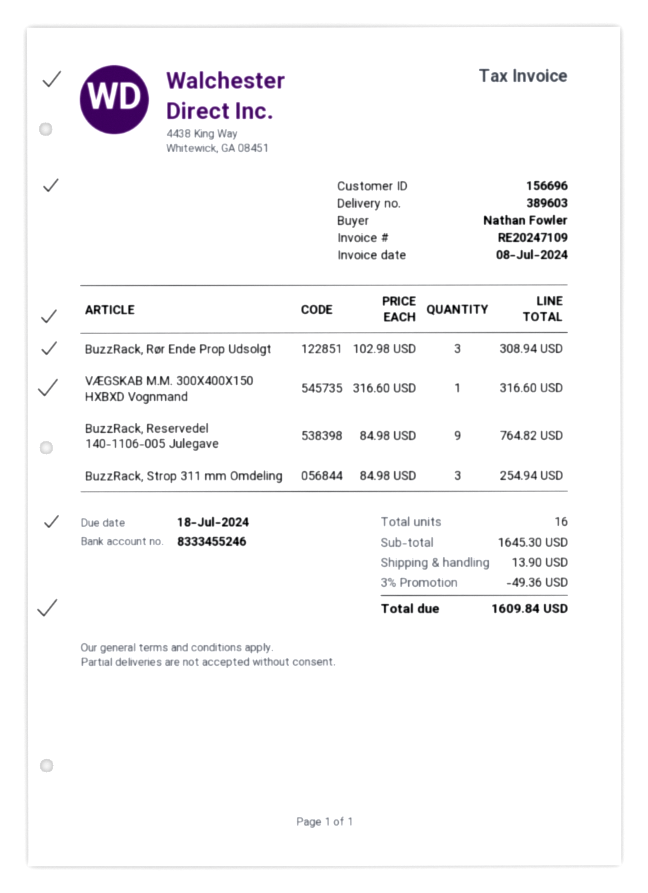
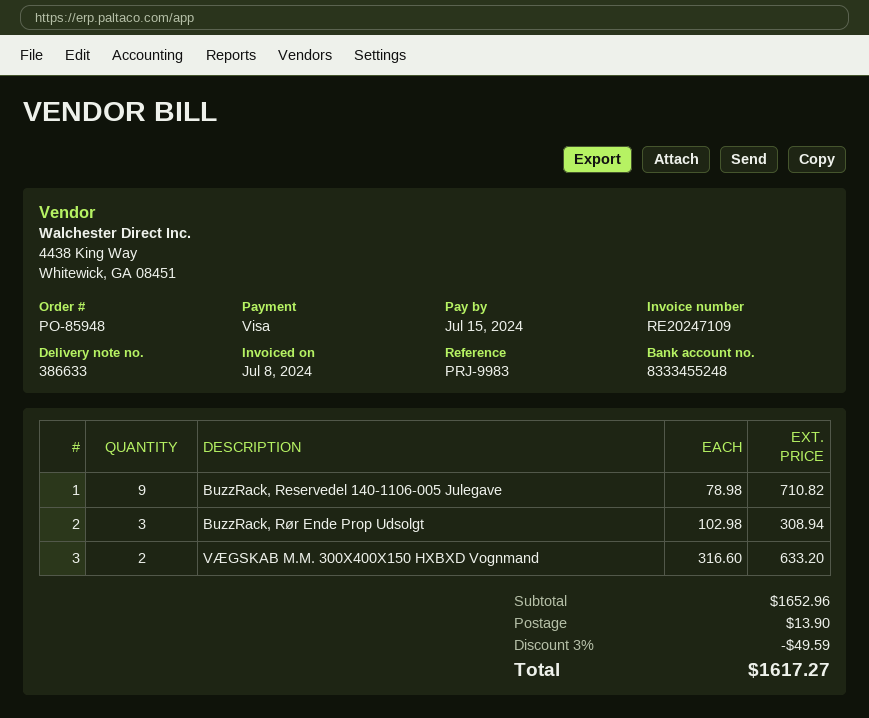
delivery note number: 389603 -> 386633
due date: 2024-07-18 -> 2024-07-15
bank account: 8333455246 -> 8333455248
VÆGSKAB M.M. 300X400X150 HXBXD Vognmand: 1 x 316.60 = 316.60 -> 2 x 316.60 = 633.20
BuzzRack, Reservedel 140-1106-005 Julegave: 9 x 84.98 = 764.82 -> 9 x 78.98 = 710.82
BuzzRack, Strop 311 mm Omdeling: 3 x 84.98 = 254.94 -> none
subtotal: 1645.30 -> 1652.96
discount: 3% = 49.36 -> 3% = 49.59
total: 1609.84 -> 1617.27

